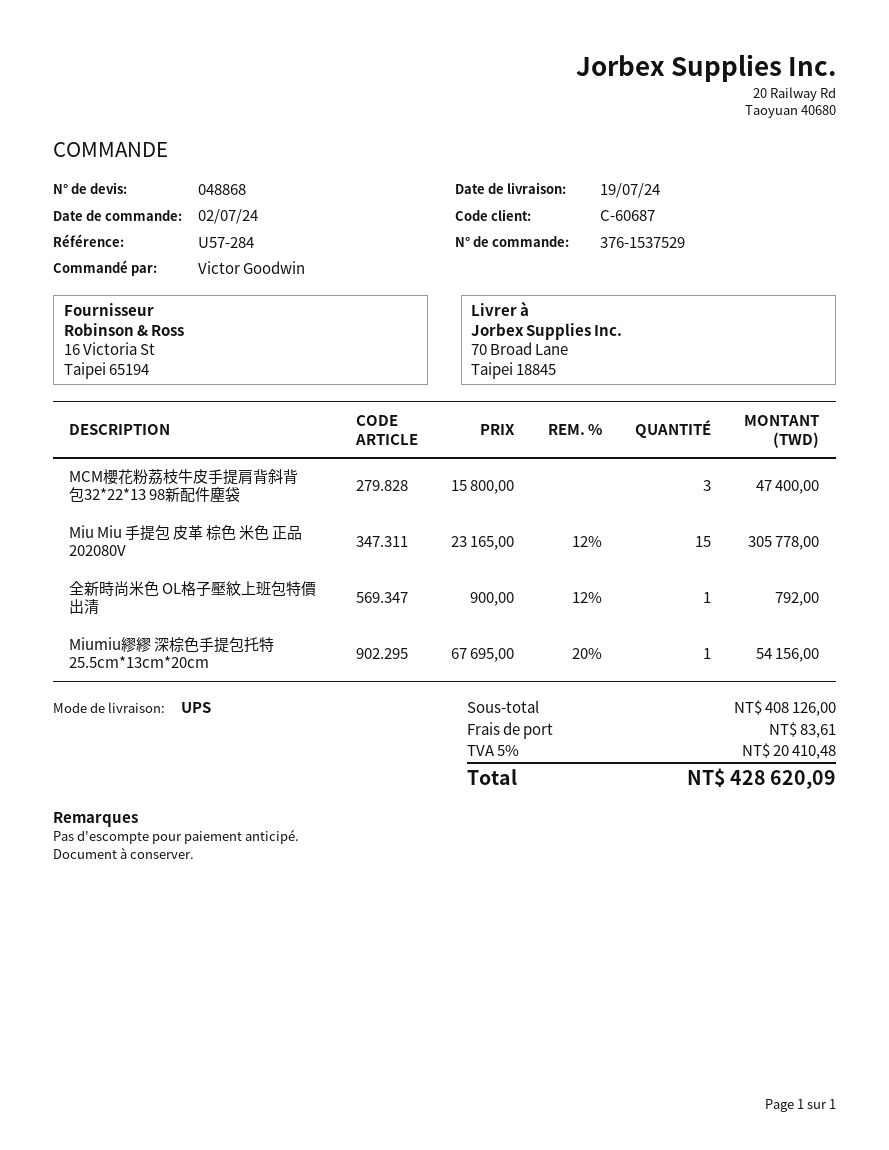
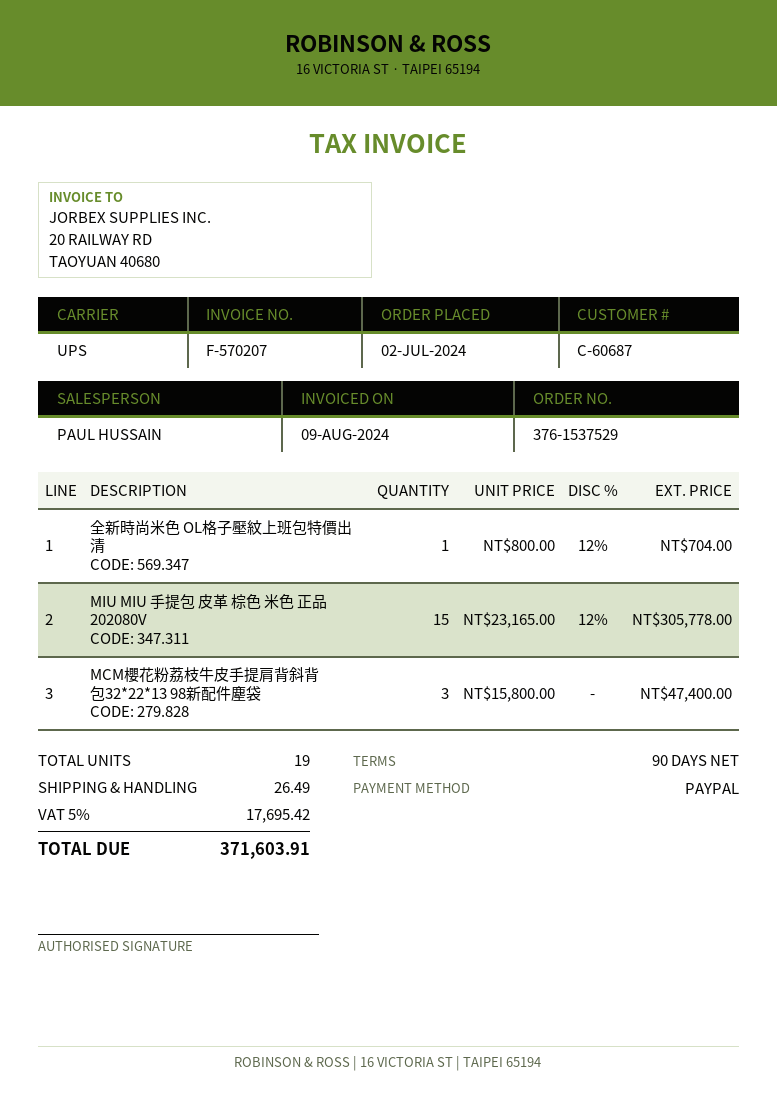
全新時尚米色 OL格子壓紋上班包特價出清: 1 x 900.00 - 12% = 792.00 -> 1 x 800.00 - 12% = 704.00
Miumiu繆繆 深棕色手提包托特 25.5cm*13cm*20cm: 1 x 67695.00 - 20% = 54156.00 -> none
shipping: 83.61 -> 26.49
tax: 5% = 20410.48 -> 5% = 17695.42
total: 428620.09 -> 371603.91

